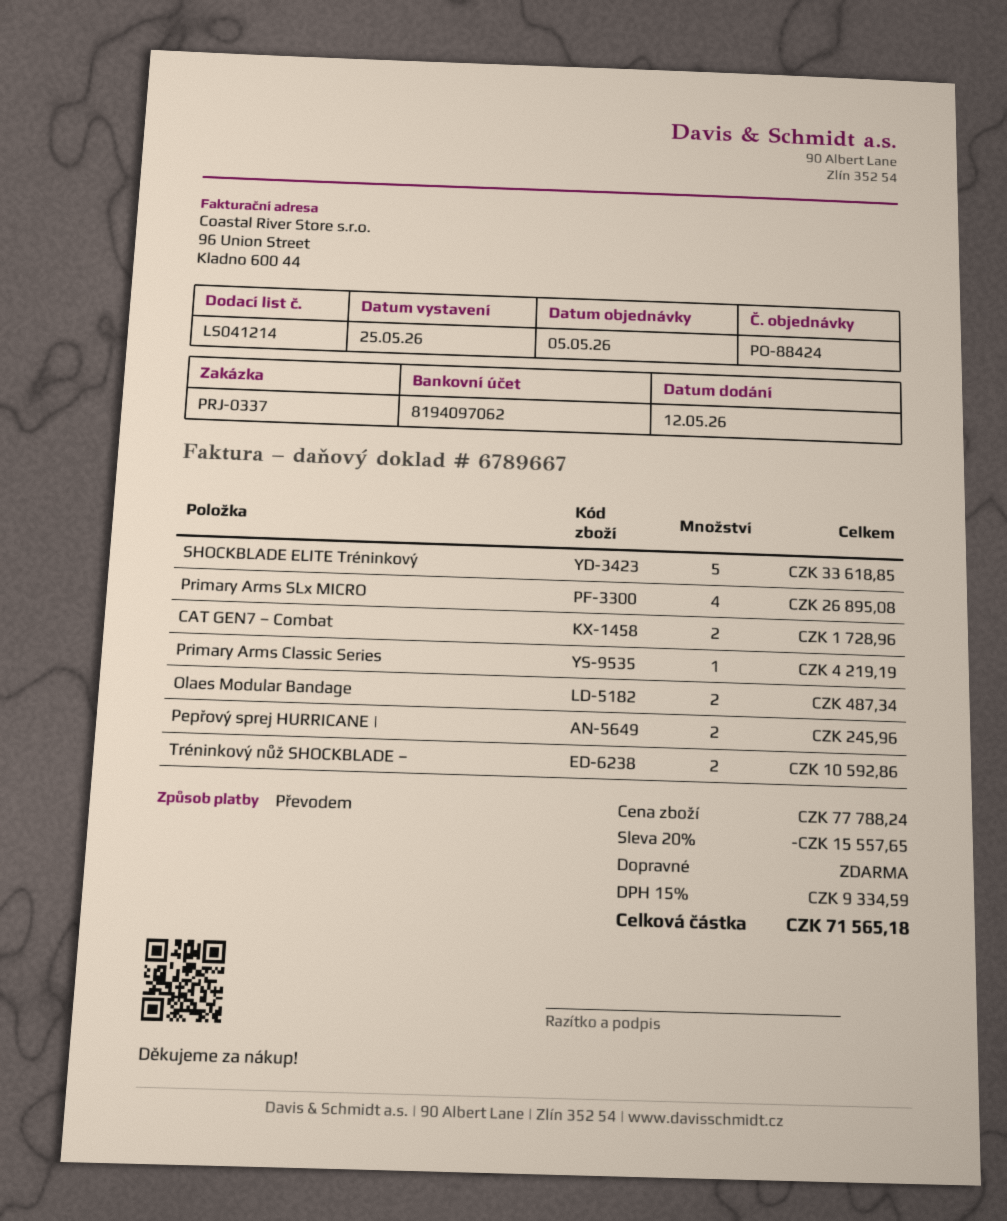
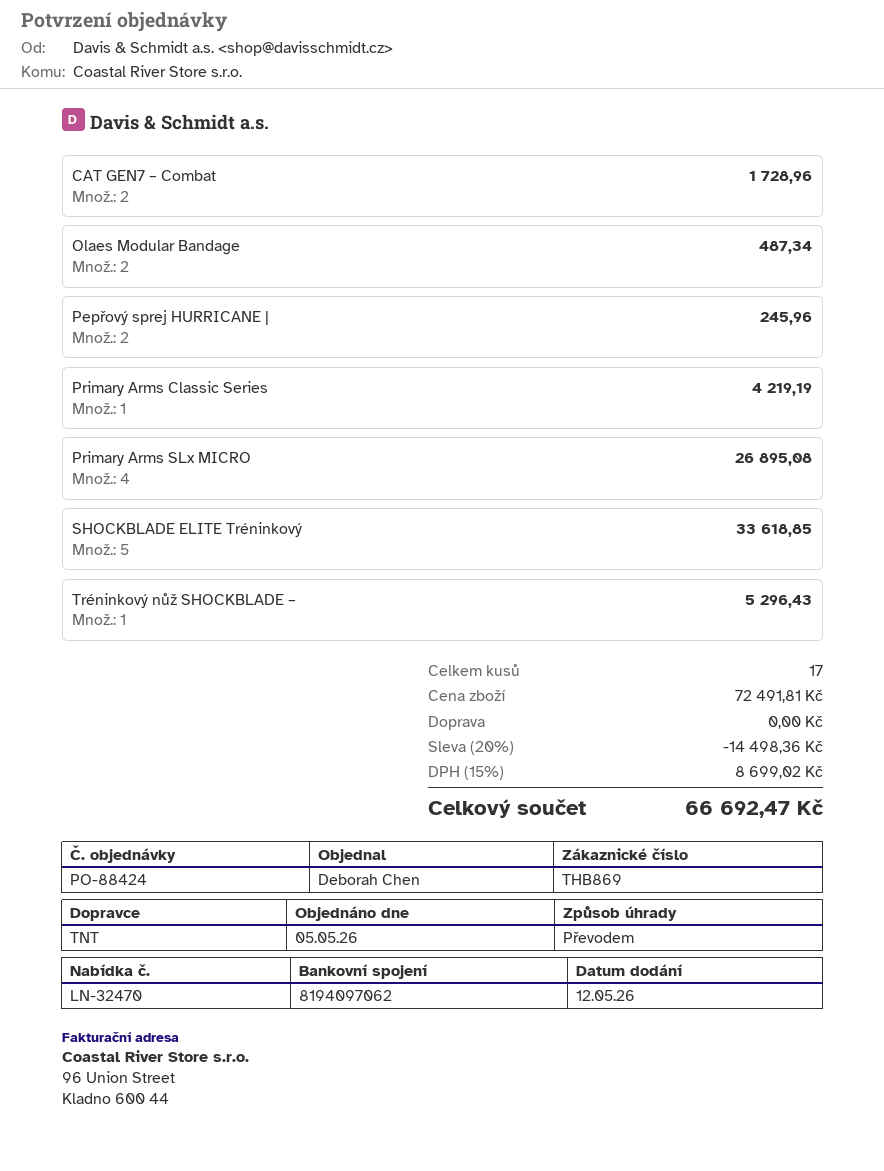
Tréninkový nůž SHOCKBLADE –: 2 for 10592.86 -> 1 for 5296.43
subtotal: 77788.24 -> 72491.81
discount: 20% = 15557.65 -> 20% = 14498.36
tax: 15% = 9334.59 -> 15% = 8699.02
total: 71565.18 -> 66692.47

